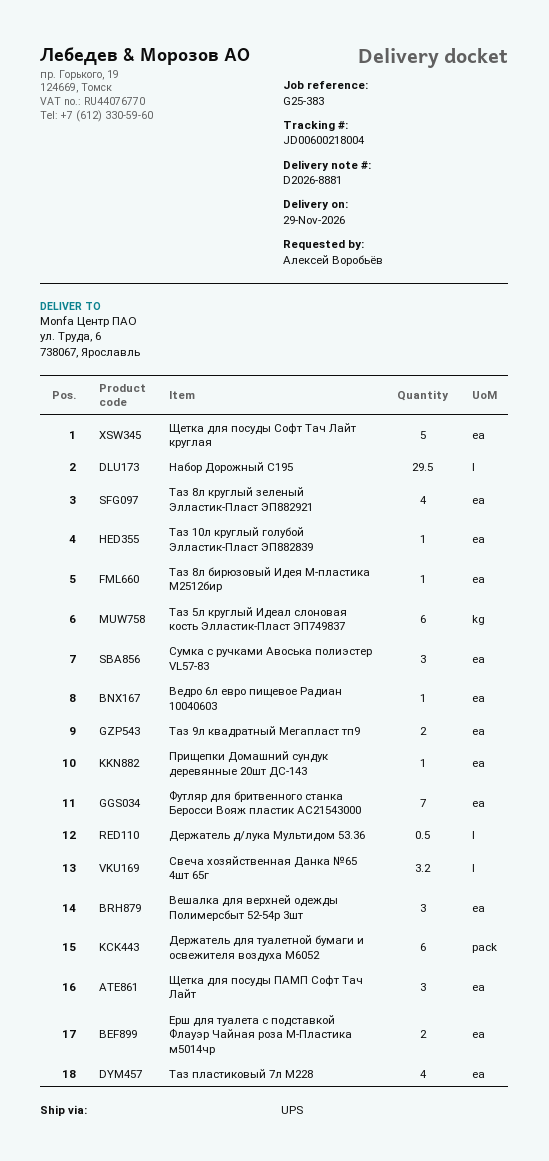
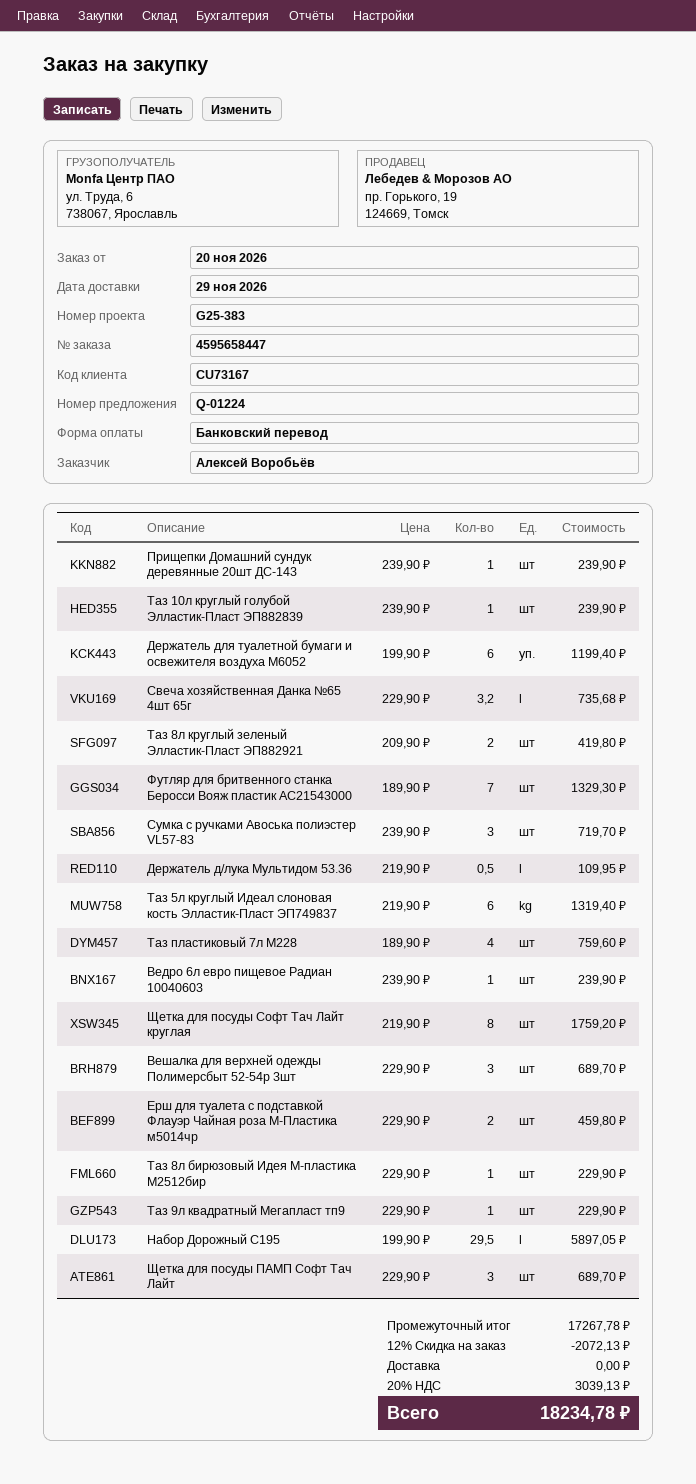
Щетка для посуды Софт Тач Лайт круглая: 5 -> 8
Таз 8л круглый зеленый Элластик-Пласт ЭП882921: 4 -> 2
Таз 9л квадратный Мегапласт тп9: 2 -> 1

